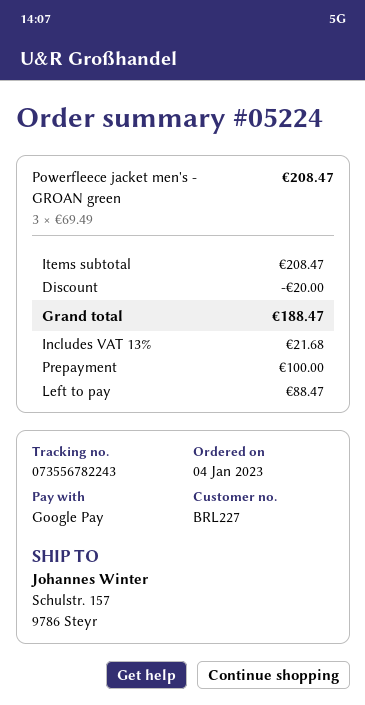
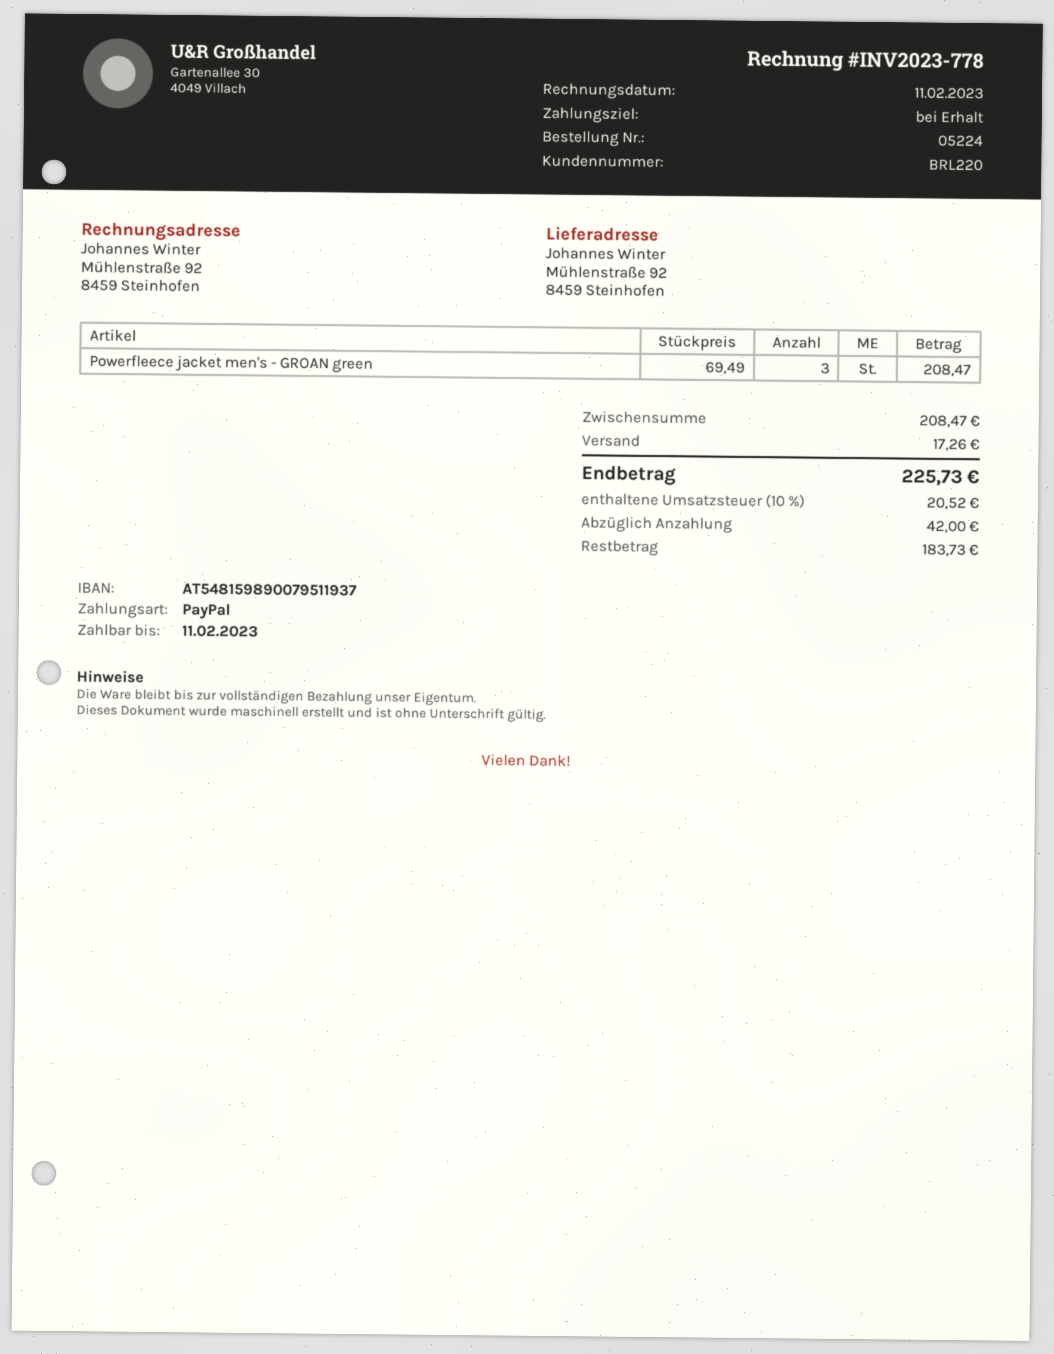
customer number: BRL227 -> BRL220
payment method: Google Pay -> PayPal
ship to: Schulstr. 157, 9786 Steyr -> Mühlenstraße 92, 8459 Steinhofen
discount: 20.00 -> none
shipping: none -> 17.26
tax: 13% = 21.68 -> 10% = 20.52
total: 188.47 -> 225.73
deposit: 100.00 -> 42.00
balance: 88.47 -> 183.73

